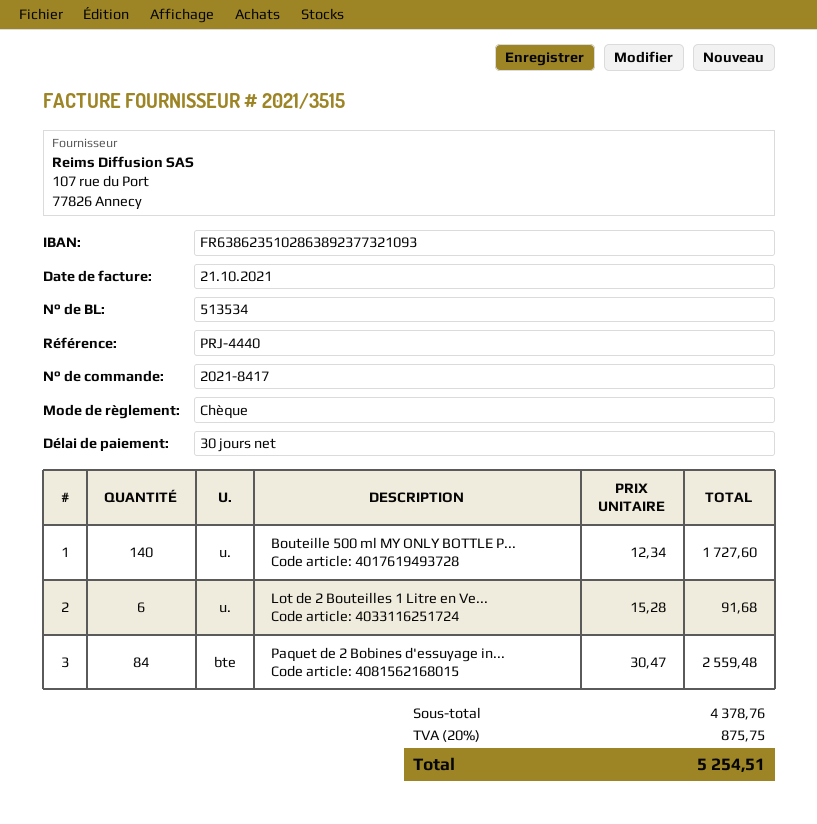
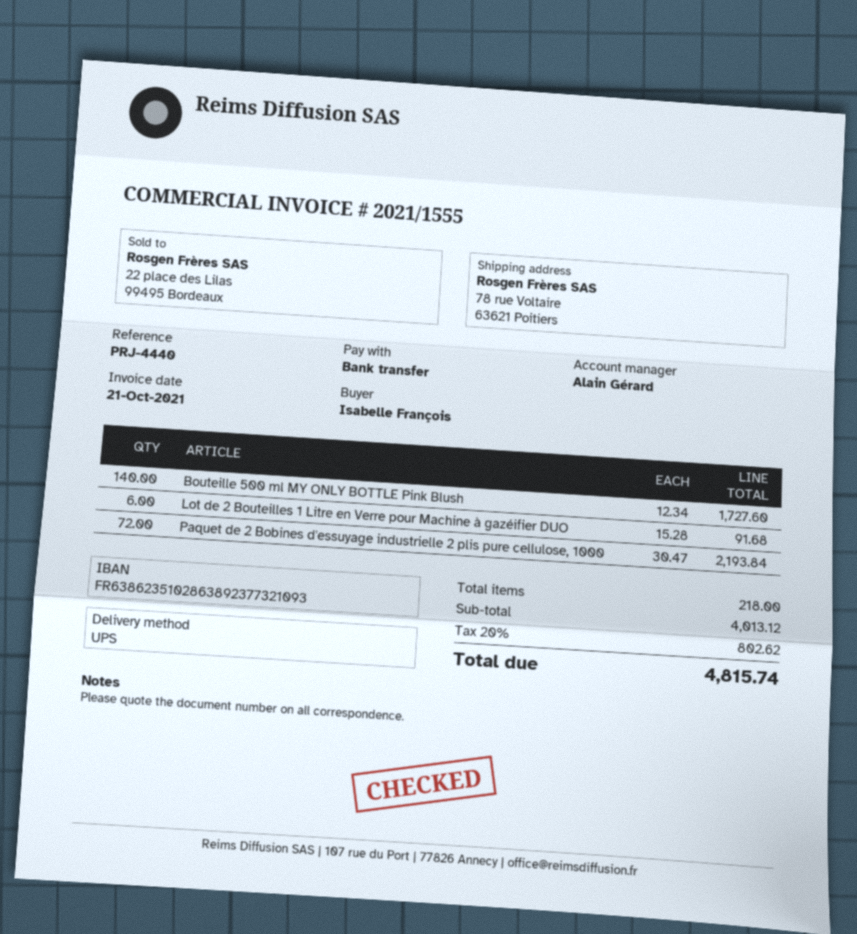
invoice number: 2021/3515 -> 2021/1555
payment method: cheque -> bank transfer
Paquet de 2 Bobines d'essuyage in...: 84 x 30.47 = 2559.48 -> 72 x 30.47 = 2193.84
subtotal: 4378.76 -> 4013.12
tax: 20% = 875.75 -> 20% = 802.62
total: 5254.51 -> 4815.74

